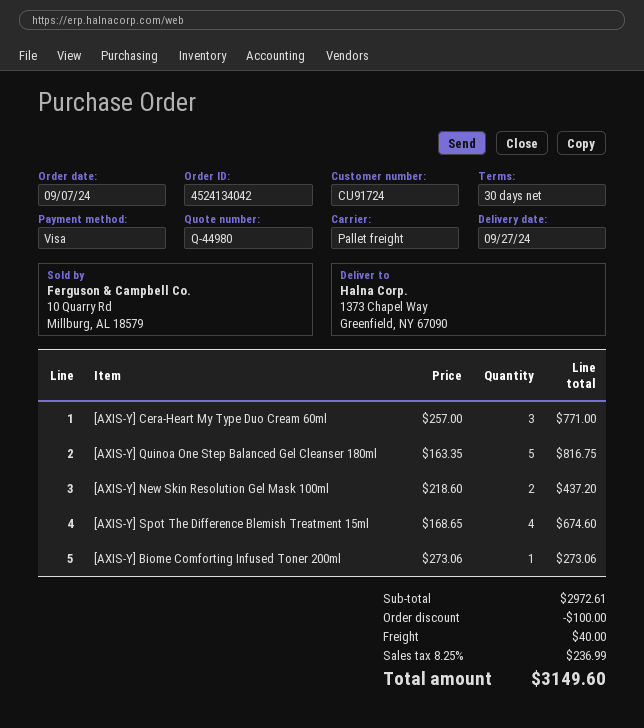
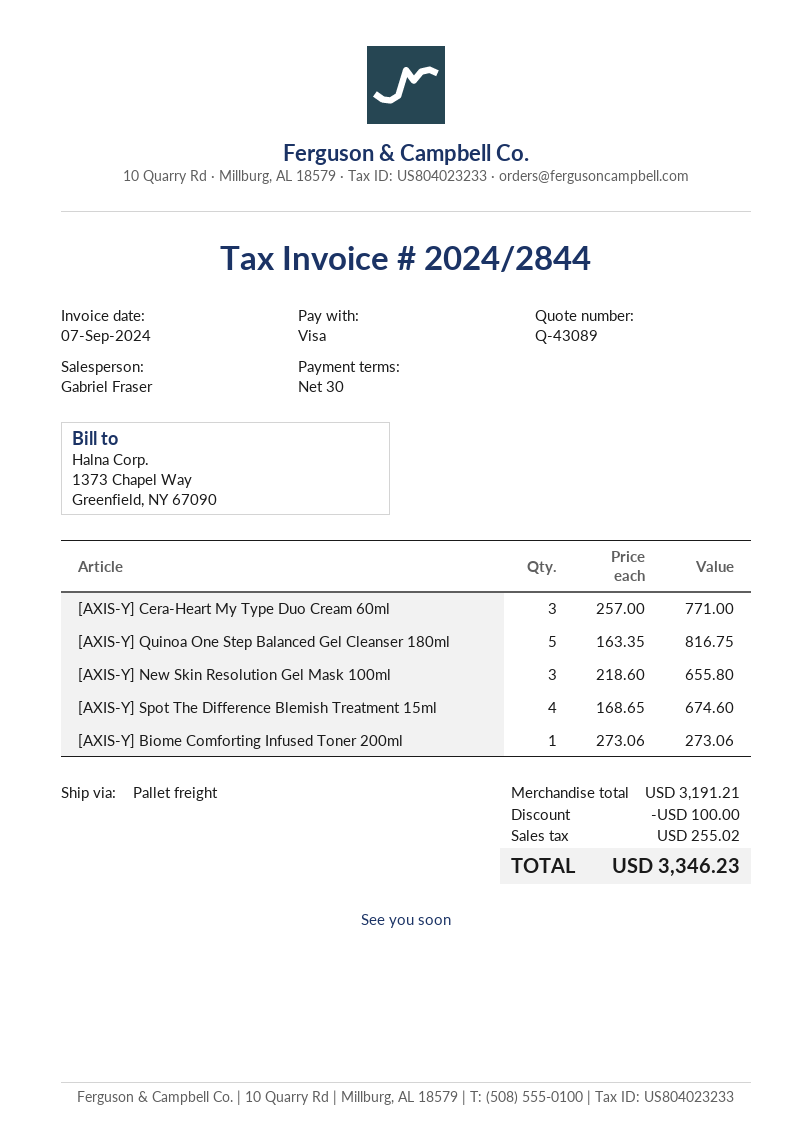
quote number: Q-44980 -> Q-43089
[AXIS-Y] New Skin Resolution Gel Mask 100ml: 2 x 218.60 = 437.20 -> 3 x 218.60 = 655.80
subtotal: 2972.61 -> 3191.21
shipping: 40.00 -> none
tax: 236.99 -> 255.02
total: 3149.60 -> 3346.23

